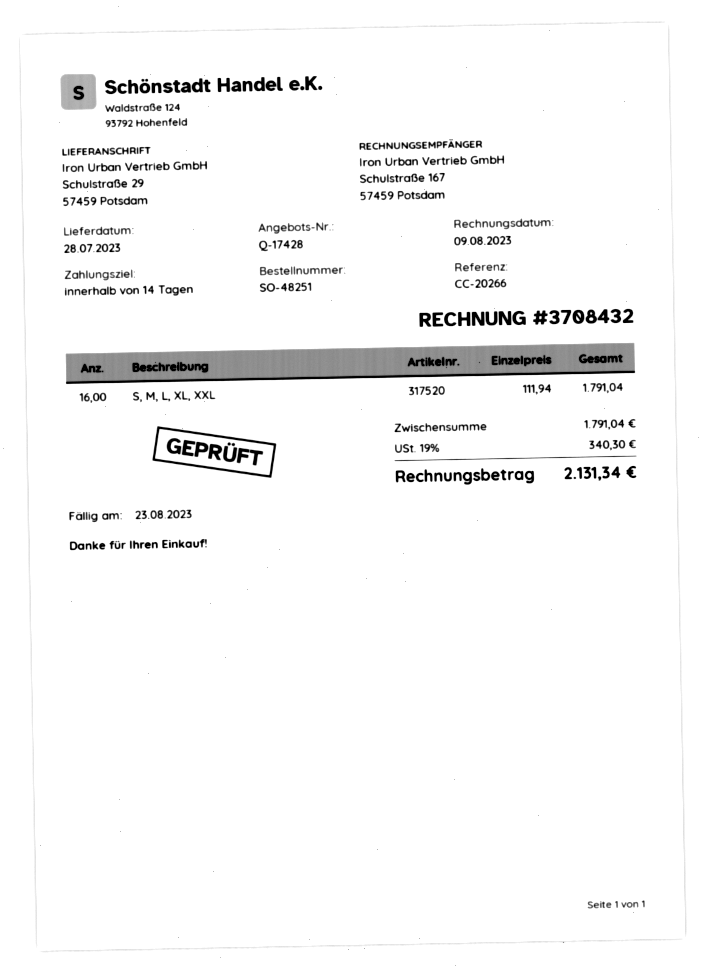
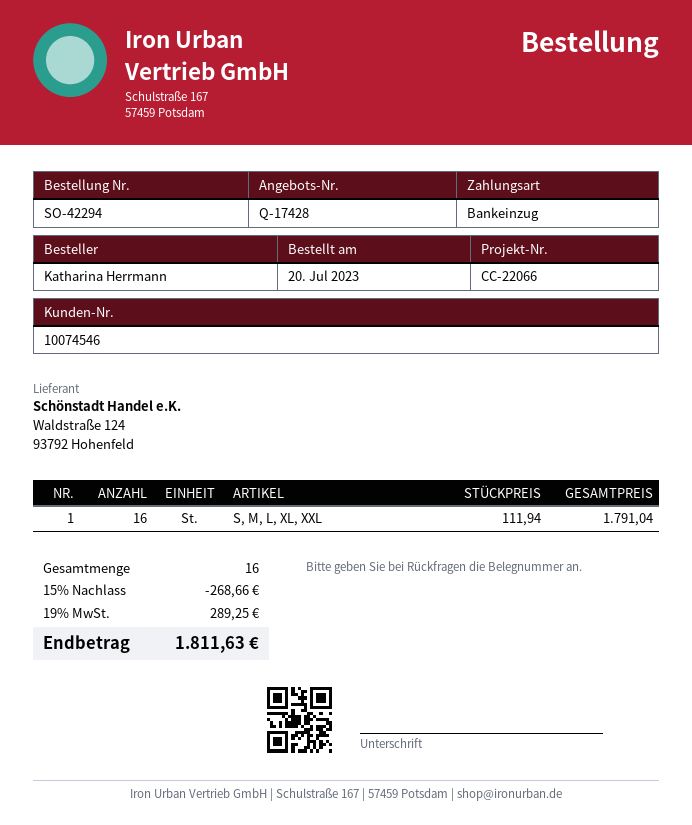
order number: SO-48251 -> SO-42294
reference: CC-20266 -> CC-22066
discount: none -> 15% = 268.66
tax: 19% = 340.30 -> 19% = 289.25
total: 2131.34 -> 1811.63

